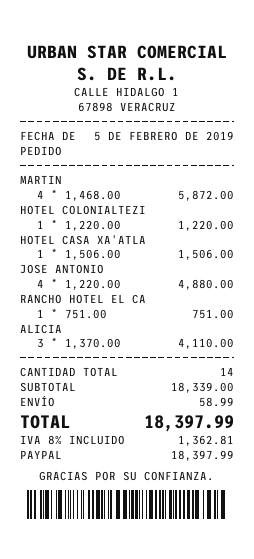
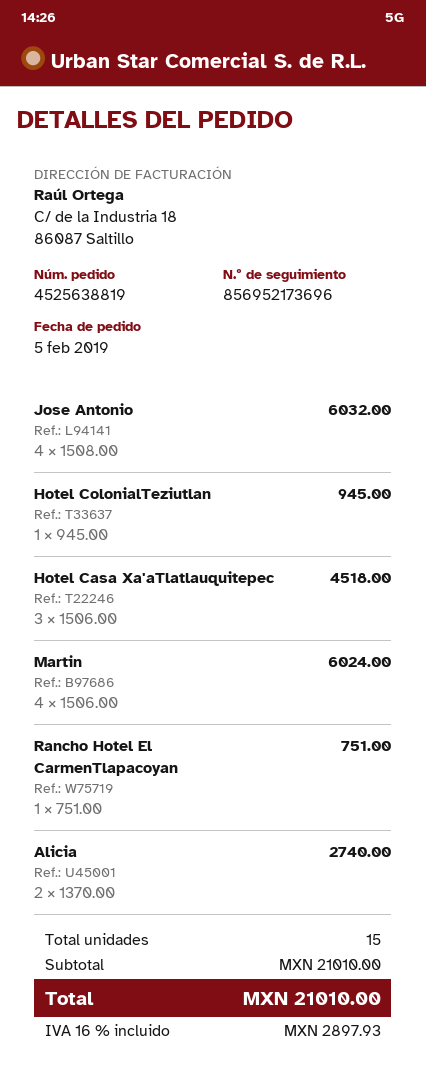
MARTIN: 4 x 1468.00 = 5872.00 -> 4 x 1506.00 = 6024.00
HOTEL COLONIALTEZI: 1 x 1220.00 = 1220.00 -> 1 x 945.00 = 945.00
HOTEL CASA XA'ATLA: 1 x 1506.00 = 1506.00 -> 3 x 1506.00 = 4518.00
JOSE ANTONIO: 4 x 1220.00 = 4880.00 -> 4 x 1508.00 = 6032.00
ALICIA: 3 x 1370.00 = 4110.00 -> 2 x 1370.00 = 2740.00
total quantity: 14 -> 15
subtotal: 18339.00 -> 21010.00
shipping: 58.99 -> none
tax: 8% = 1362.81 -> 16% = 2897.93
total: 18397.99 -> 21010.00

